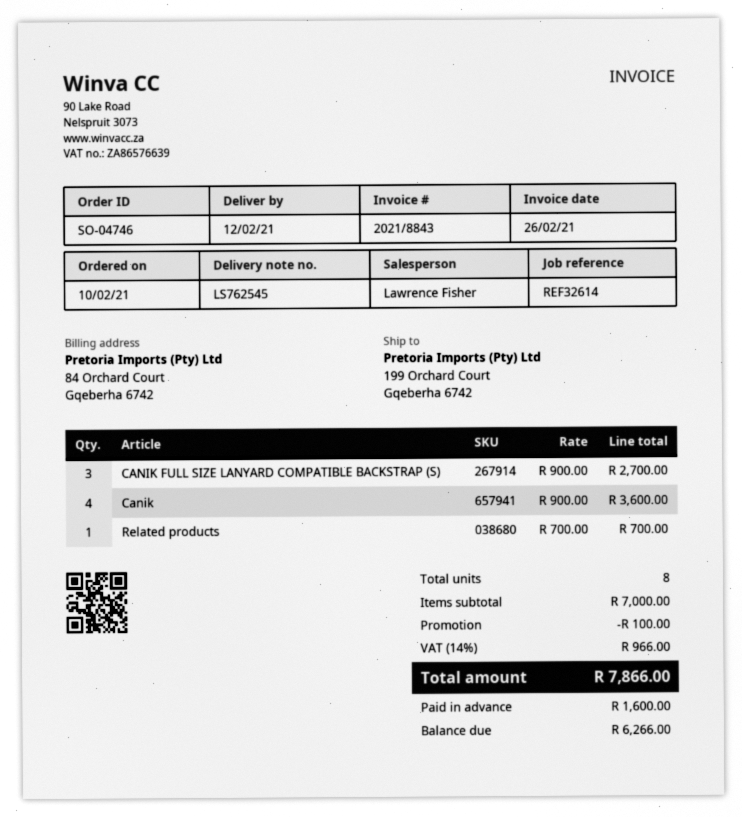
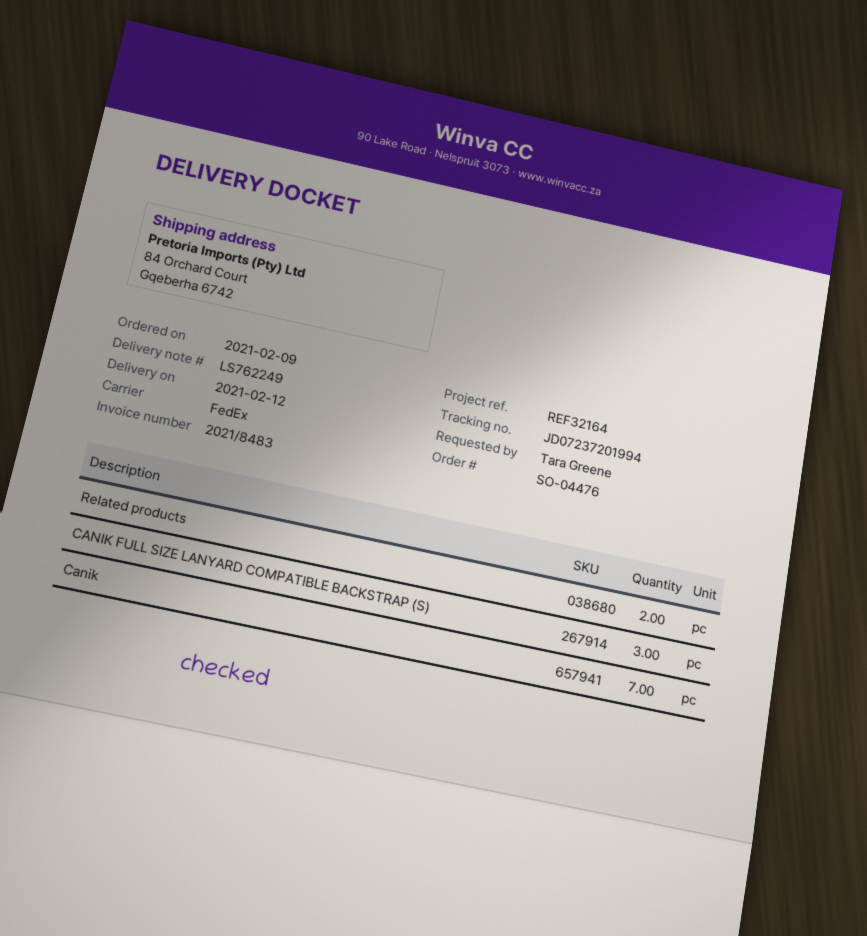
order number: SO-04746 -> SO-04476
order date: 2021-02-10 -> 2021-02-09
delivery note number: LS762545 -> LS762249
invoice number: 2021/8843 -> 2021/8483
reference: REF32614 -> REF32164
ship to: 199 Orchard Court, Gqeberha 6742 -> 84 Orchard Court, Gqeberha 6742
Canik: 4 -> 7
Related products: 1 -> 2

